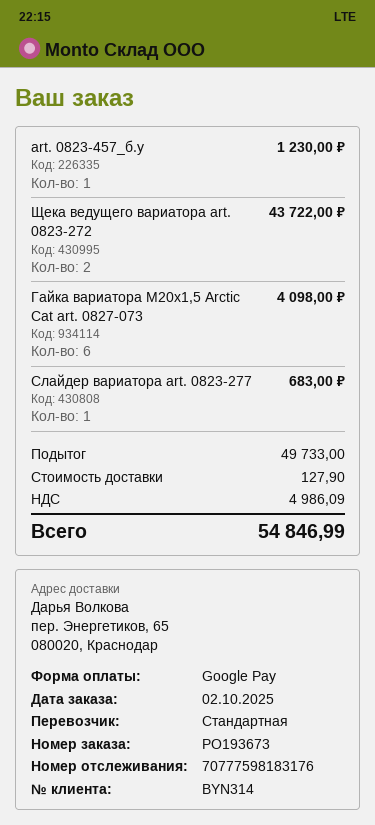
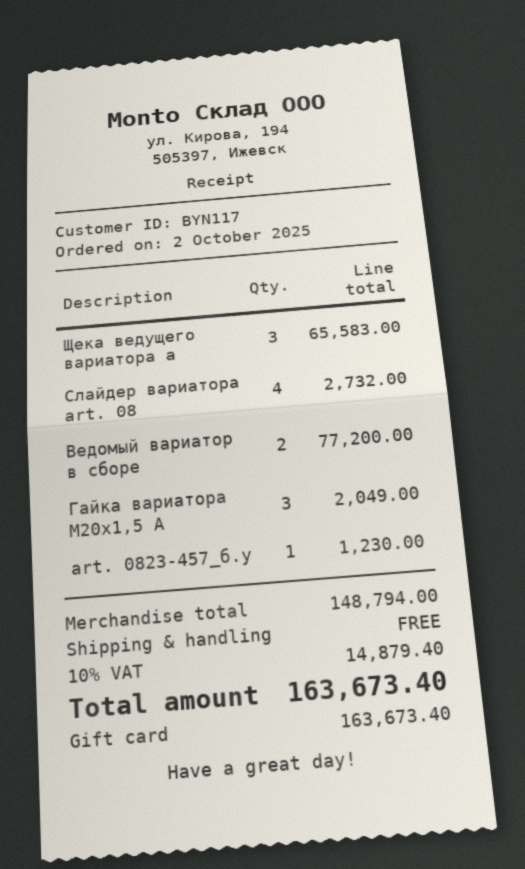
customer number: BYN314 -> BYN117
payment method: Google Pay -> gift card
Щека ведущего вариатора art. 0823-272: 2 for 43722.00 -> 3 for 65583.00
Гайка вариатора М20х1,5 Arctic Cat art. 0827-073: 6 for 4098.00 -> 3 for 2049.00
Слайдер вариатора art. 0823-277: 1 for 683.00 -> 4 for 2732.00
Ведомый вариатор в сборе: none -> 2 for 77200.00
subtotal: 49733.00 -> 148794.00
shipping: 127.90 -> 0.00
tax: 4986.09 -> 14879.40
total: 54846.99 -> 163673.40

